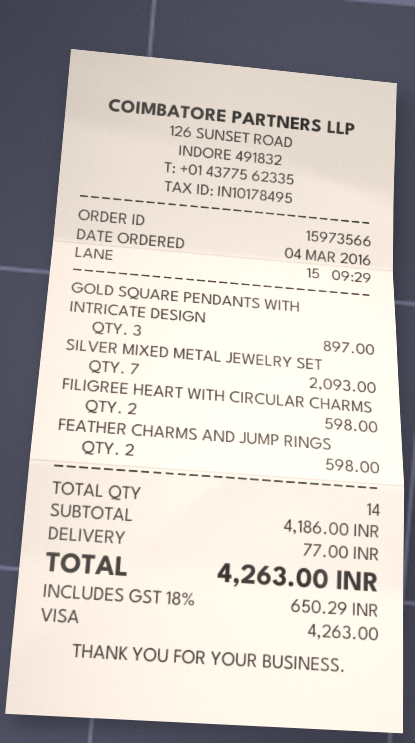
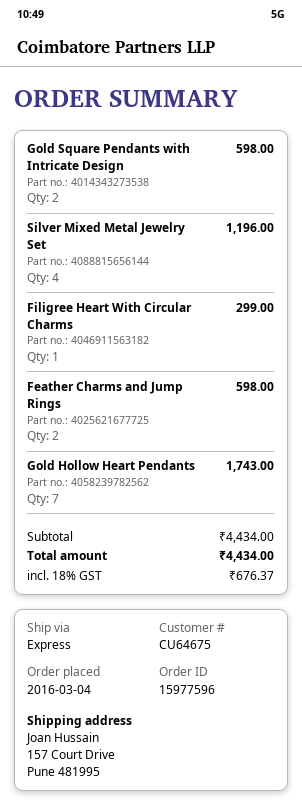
order number: 15973566 -> 15977596
GOLD SQUARE PENDANTS WITH INTRICATE DESIGN: 3 for 897.00 -> 2 for 598.00
SILVER MIXED METAL JEWELRY SET: 7 for 2093.00 -> 4 for 1196.00
FILIGREE HEART WITH CIRCULAR CHARMS: 2 for 598.00 -> 1 for 299.00
Gold Hollow Heart Pendants: none -> 7 for 1743.00
subtotal: 4186.00 -> 4434.00
shipping: 77.00 -> none
tax: 18% = 650.29 -> 18% = 676.37
total: 4263.00 -> 4434.00

